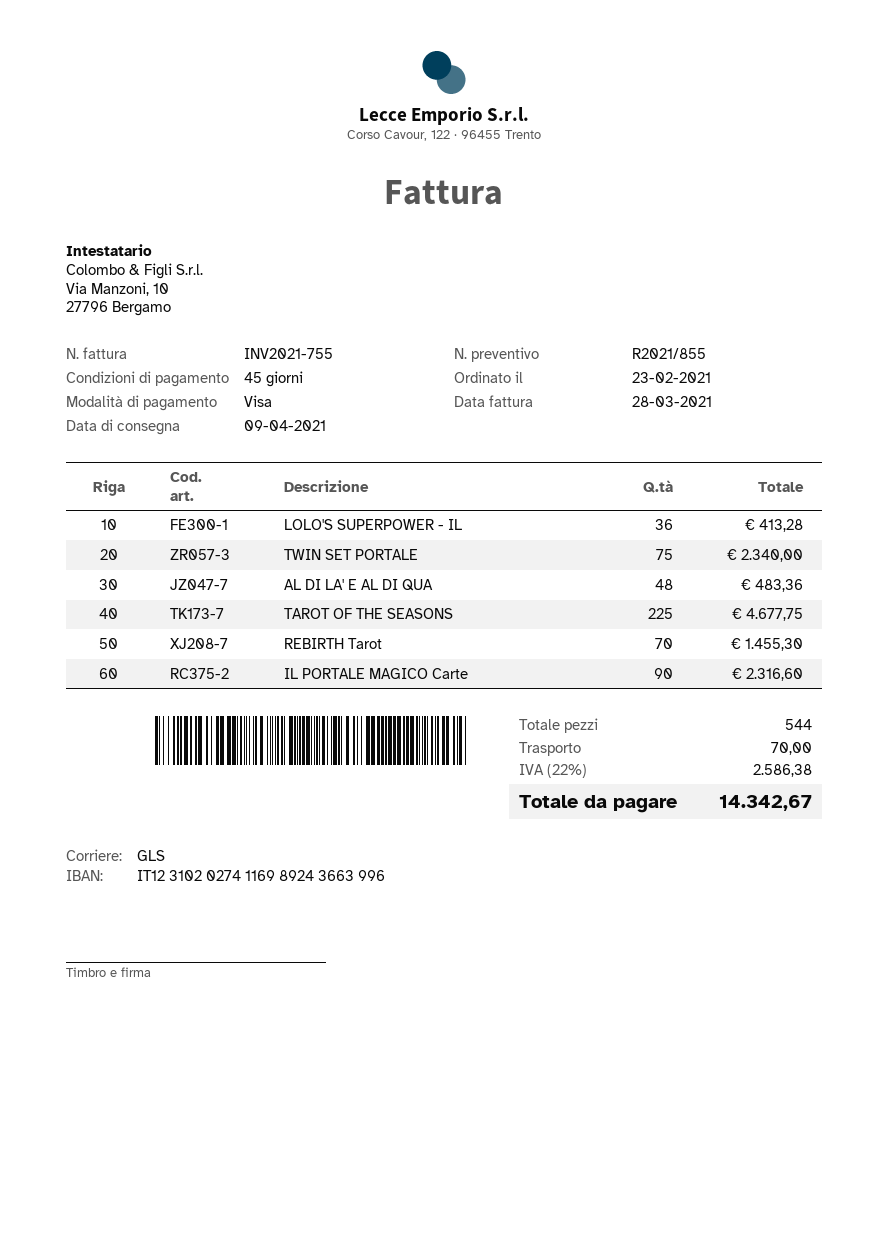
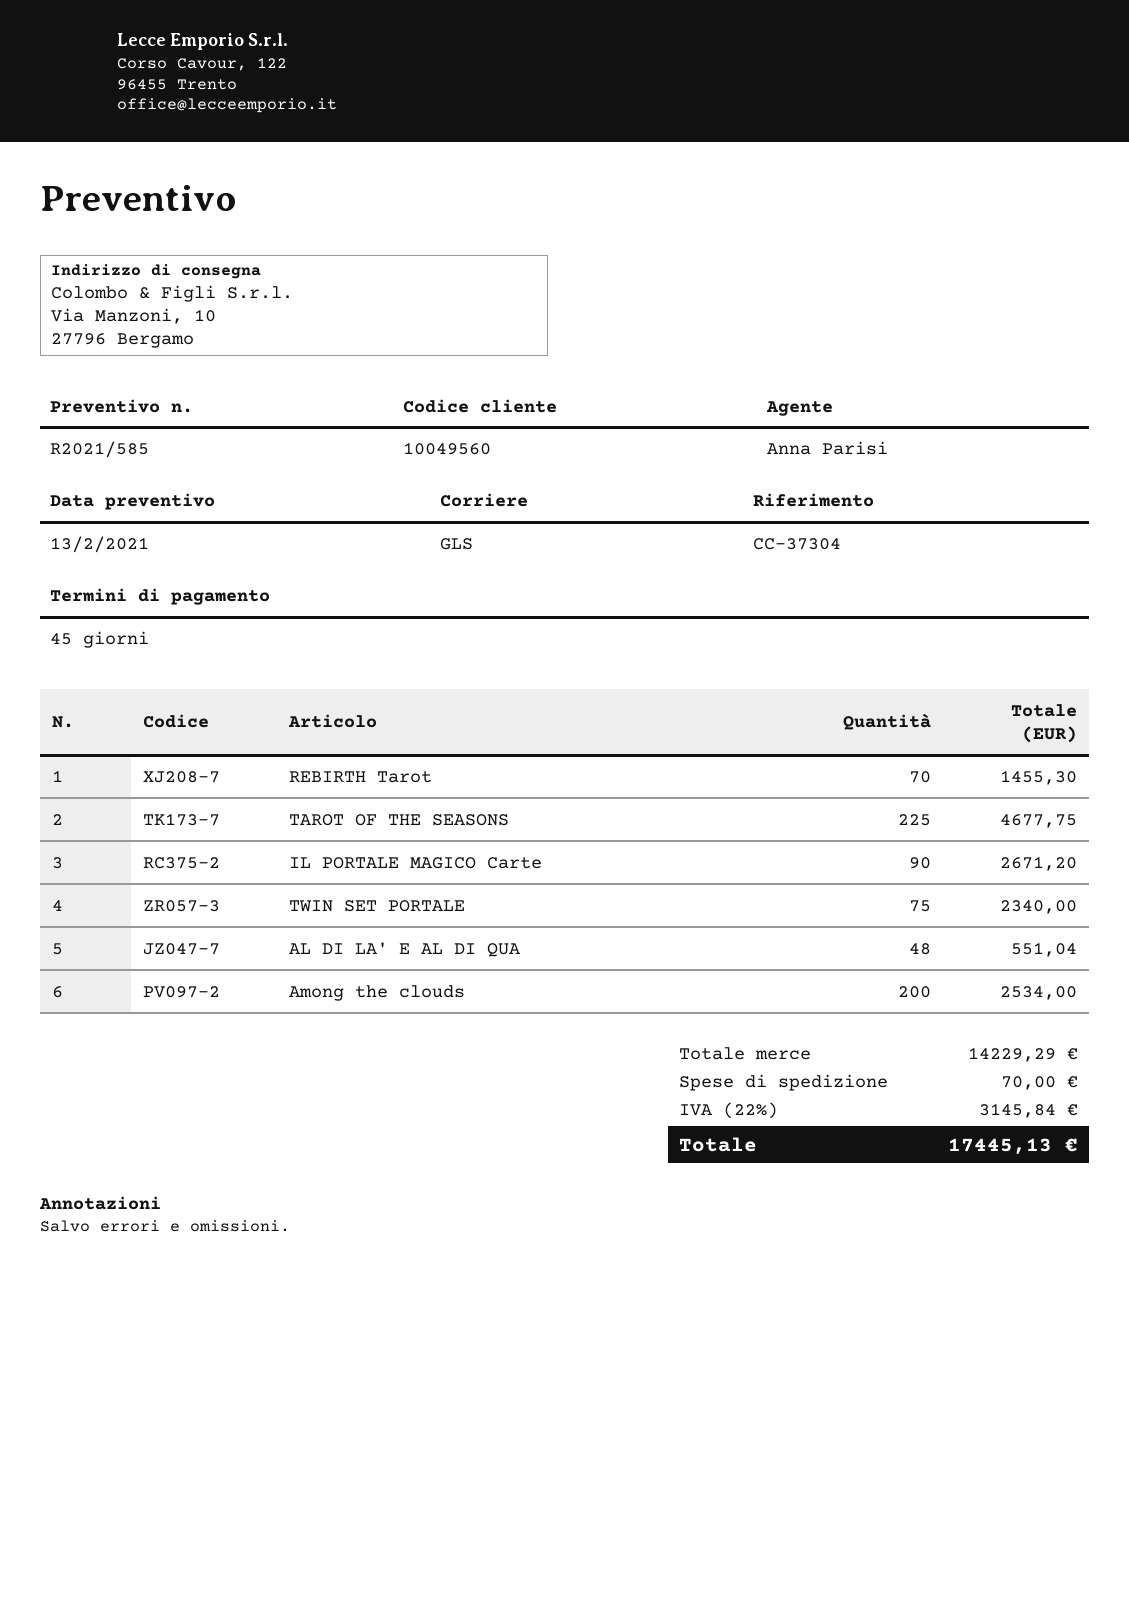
quote number: R2021/855 -> R2021/585
LOLO'S SUPERPOWER - IL: 36 for 413.28 -> none
AL DI LA' E AL DI QUA: 48 for 483.36 -> 48 for 551.04
IL PORTALE MAGICO Carte: 90 for 2316.60 -> 90 for 2671.20
Among the clouds: none -> 200 for 2534.00
tax: 22% = 2586.38 -> 22% = 3145.84
total: 14342.67 -> 17445.13

